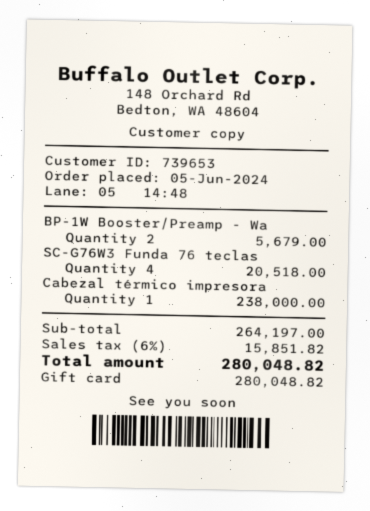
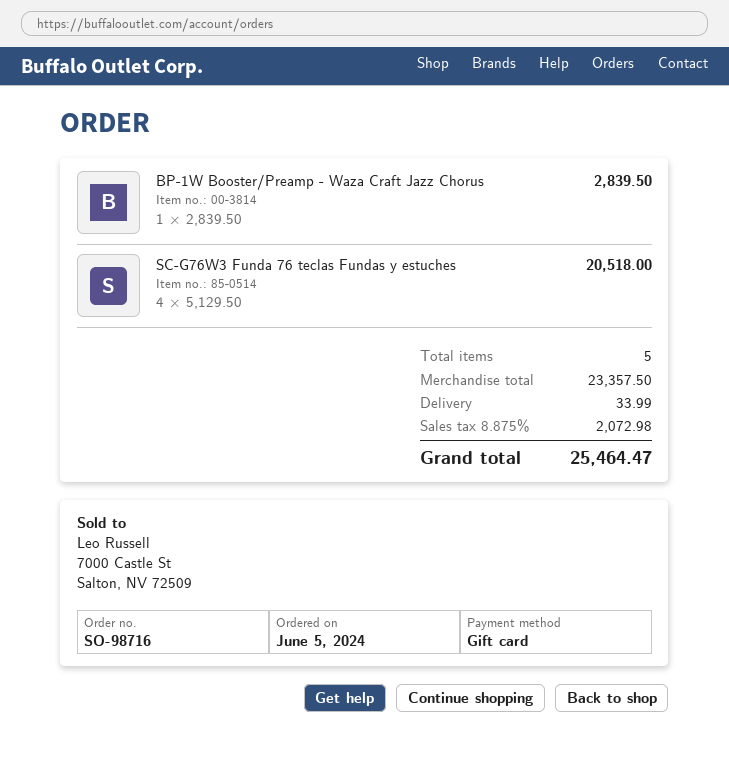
BP-1W Booster/Preamp - Wa: 2 for 5679.00 -> 1 for 2839.50
Cabezal térmico impresora: 1 for 238000.00 -> none
subtotal: 264197.00 -> 23357.50
shipping: none -> 33.99
tax: 6% = 15851.82 -> 8.875% = 2072.98
total: 280048.82 -> 25464.47

